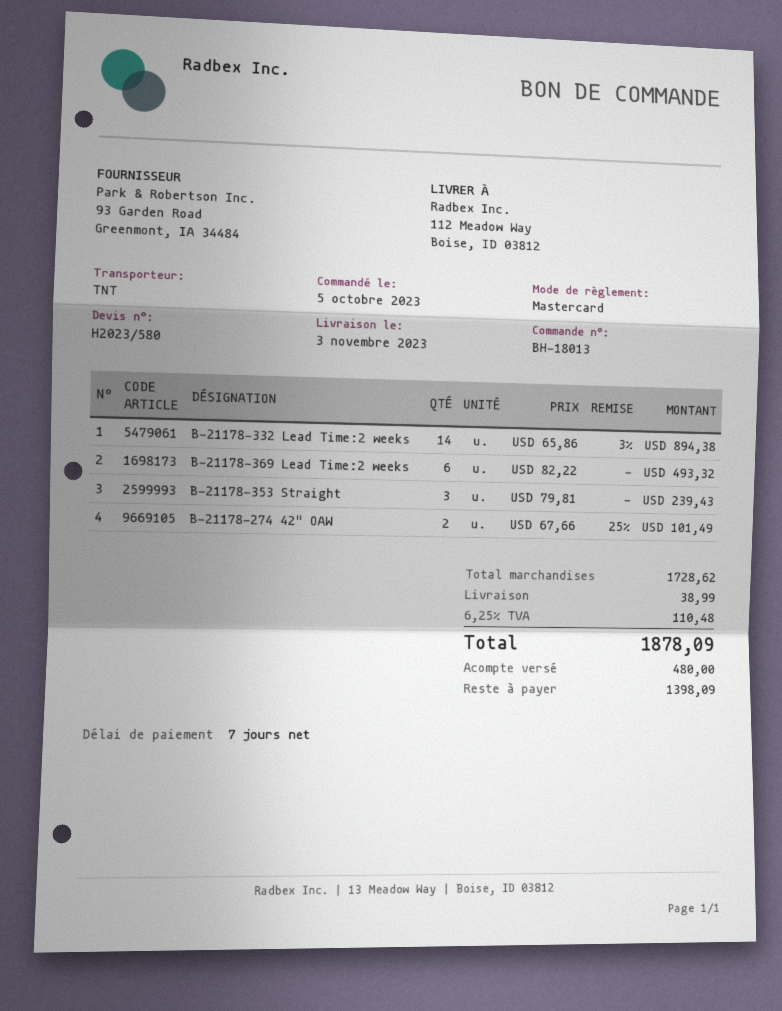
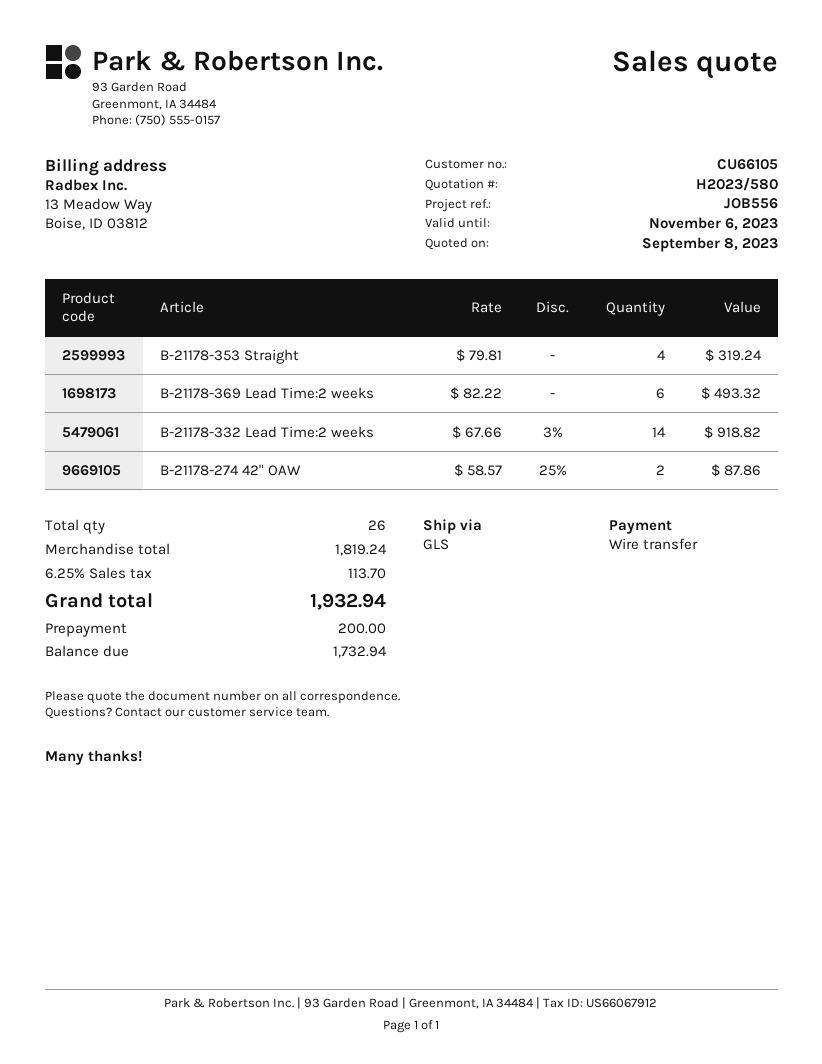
payment method: Mastercard -> bank transfer
shipping method: TNT -> GLS
B-21178-332 Lead Time:2 weeks: 14 x 65.86 - 3% = 894.38 -> 14 x 67.66 - 3% = 918.82
B-21178-353 Straight: 3 x 79.81 = 239.43 -> 4 x 79.81 = 319.24
B-21178-274 42" OAW: 2 x 67.66 - 25% = 101.49 -> 2 x 58.57 - 25% = 87.86
subtotal: 1728.62 -> 1819.24
shipping: 38.99 -> none
tax: 6.25% = 110.48 -> 6.25% = 113.70
total: 1878.09 -> 1932.94
deposit: 480.00 -> 200.00
balance: 1398.09 -> 1732.94

